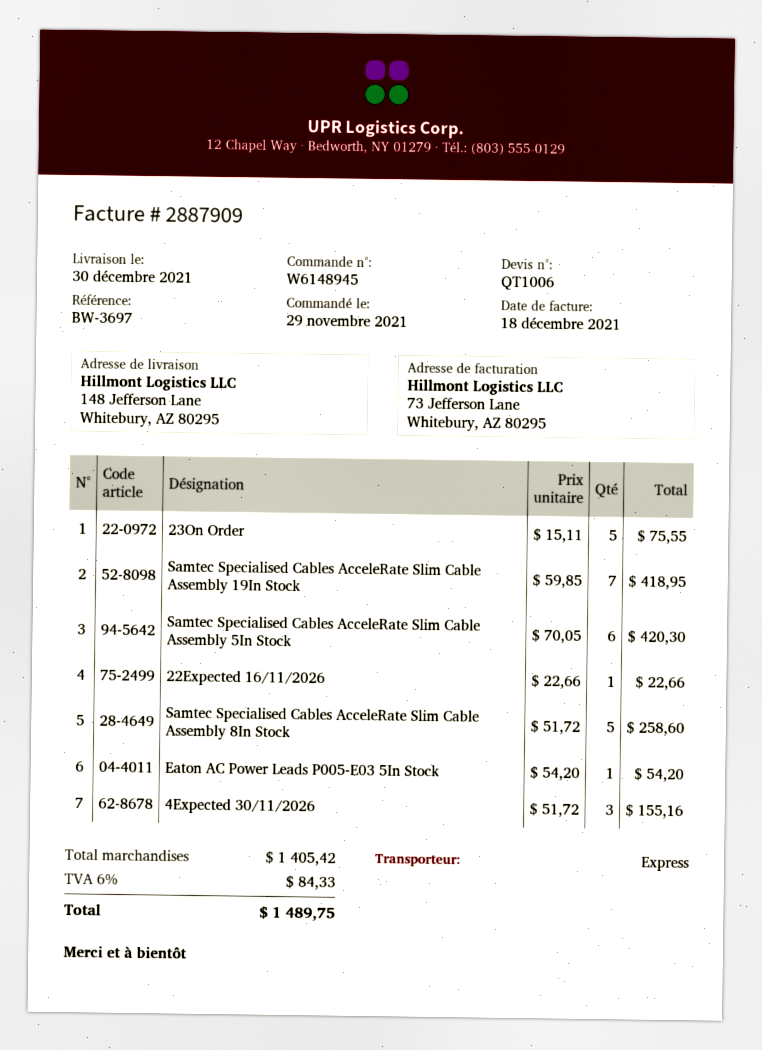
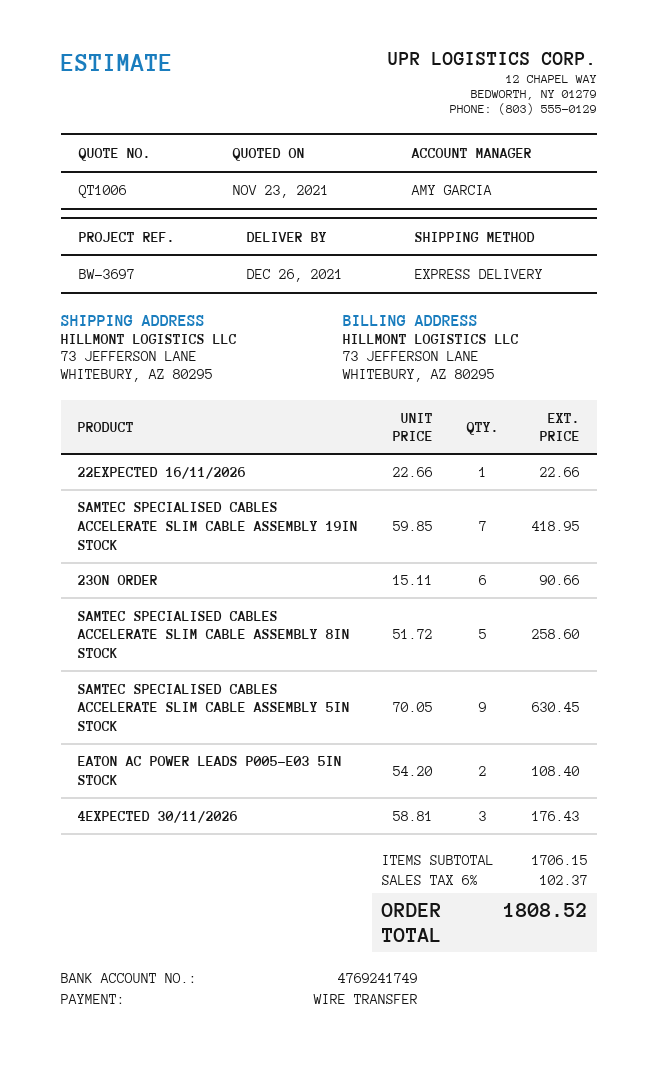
delivery date: 2021-12-30 -> 2021-12-26
ship to: 148 Jefferson Lane, Whitebury, AZ 80295 -> 73 JEFFERSON LANE, WHITEBURY, AZ 80295
23On Order: 5 x 15.11 = 75.55 -> 6 x 15.11 = 90.66
Samtec Specialised Cables AcceleRate Slim Cable Assembly 5In Stock: 6 x 70.05 = 420.30 -> 9 x 70.05 = 630.45
Eaton AC Power Leads P005-E03 5In Stock: 1 x 54.20 = 54.20 -> 2 x 54.20 = 108.40
4Expected 30/11/2026: 3 x 51.72 = 155.16 -> 3 x 58.81 = 176.43
subtotal: 1405.42 -> 1706.15
tax: 6% = 84.33 -> 6% = 102.37
total: 1489.75 -> 1808.52

